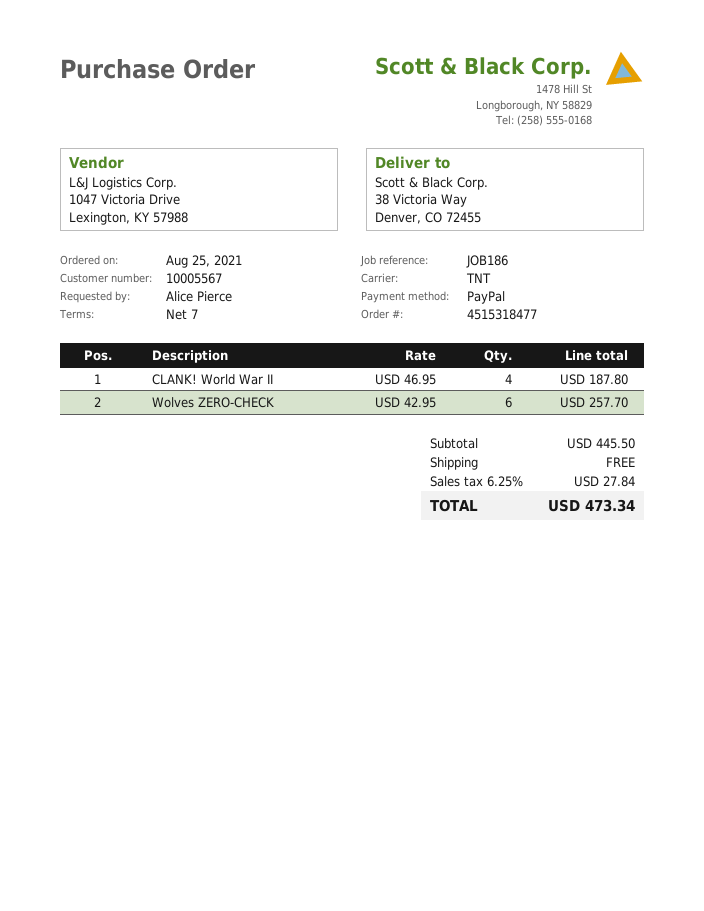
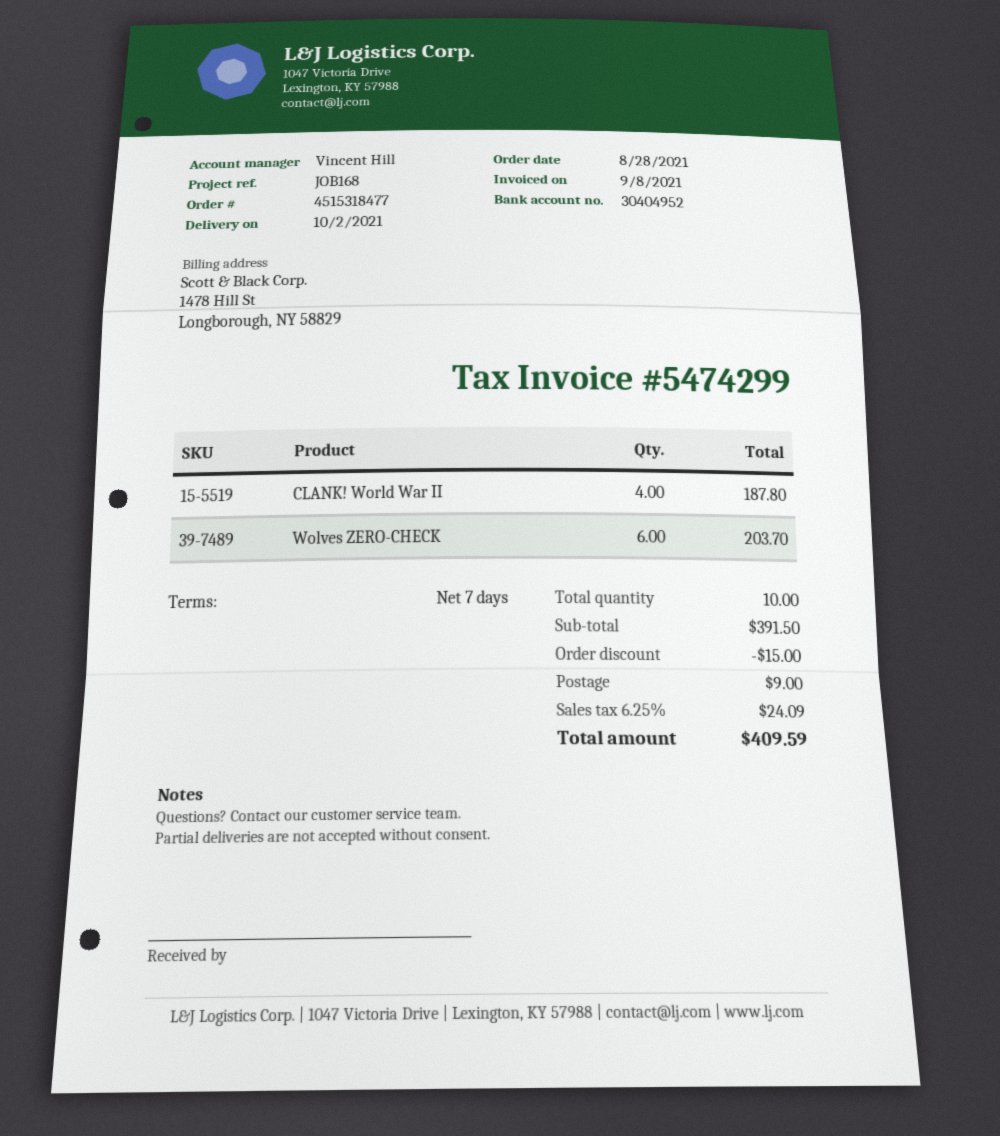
order date: 2021-08-25 -> 2021-08-28
reference: JOB186 -> JOB168
Wolves ZERO-CHECK: 6 for 257.70 -> 6 for 203.70
subtotal: 445.50 -> 391.50
discount: none -> 15.00
shipping: 0.00 -> 9.00
tax: 6.25% = 27.84 -> 6.25% = 24.09
total: 473.34 -> 409.59

